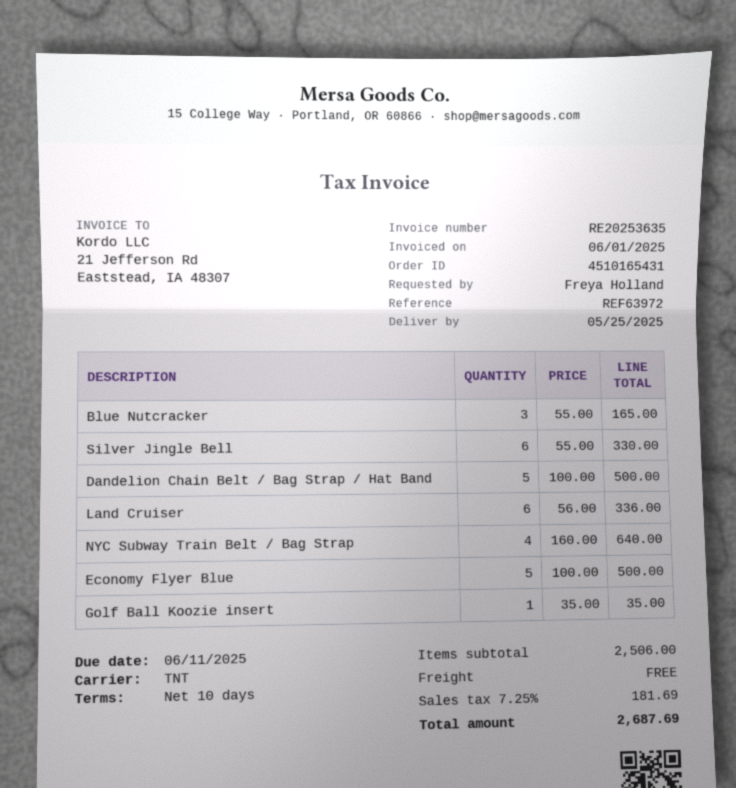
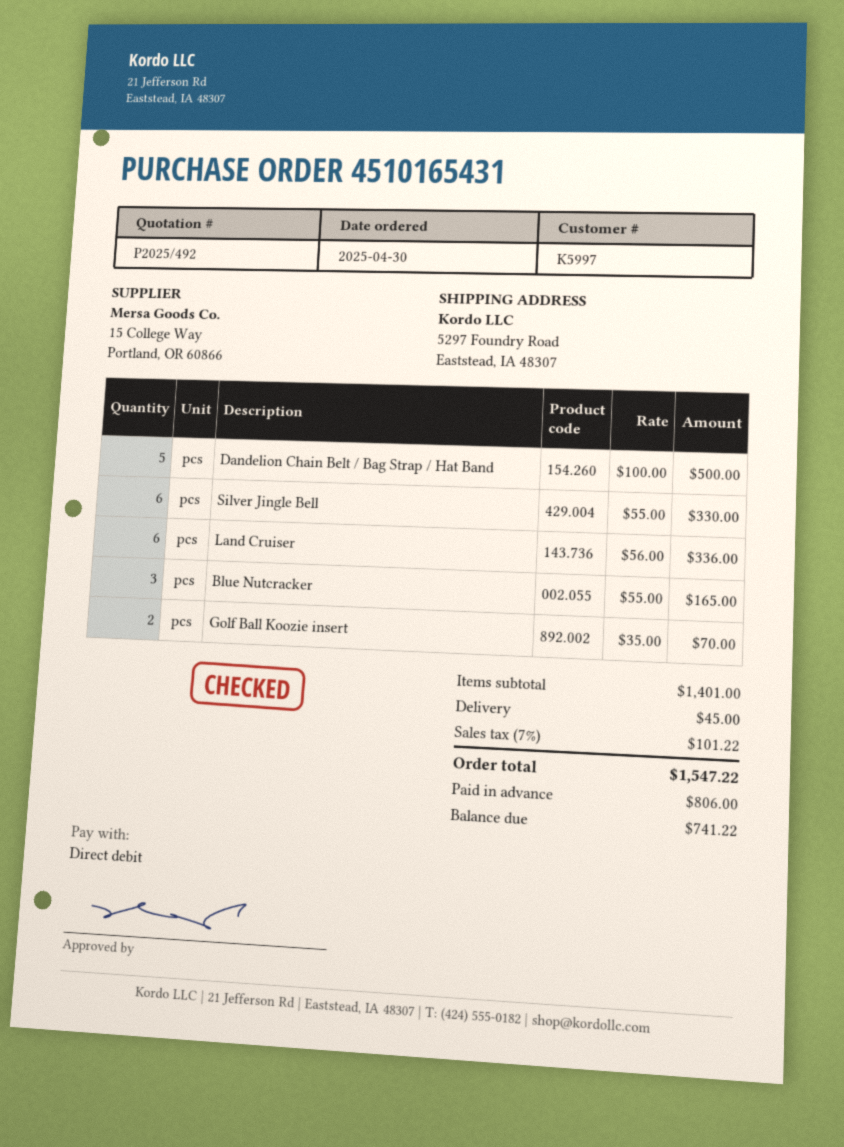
NYC Subway Train Belt / Bag Strap: 4 x 160.00 = 640.00 -> none
Economy Flyer Blue: 5 x 100.00 = 500.00 -> none
Golf Ball Koozie insert: 1 x 35.00 = 35.00 -> 2 x 35.00 = 70.00
subtotal: 2506.00 -> 1401.00
shipping: 0.00 -> 45.00
tax: 7.25% = 181.69 -> 7% = 101.22
total: 2687.69 -> 1547.22

